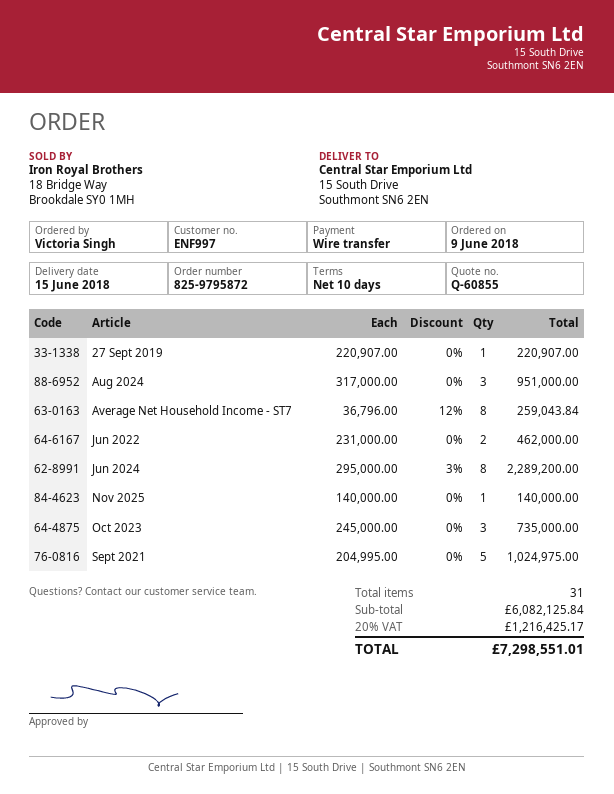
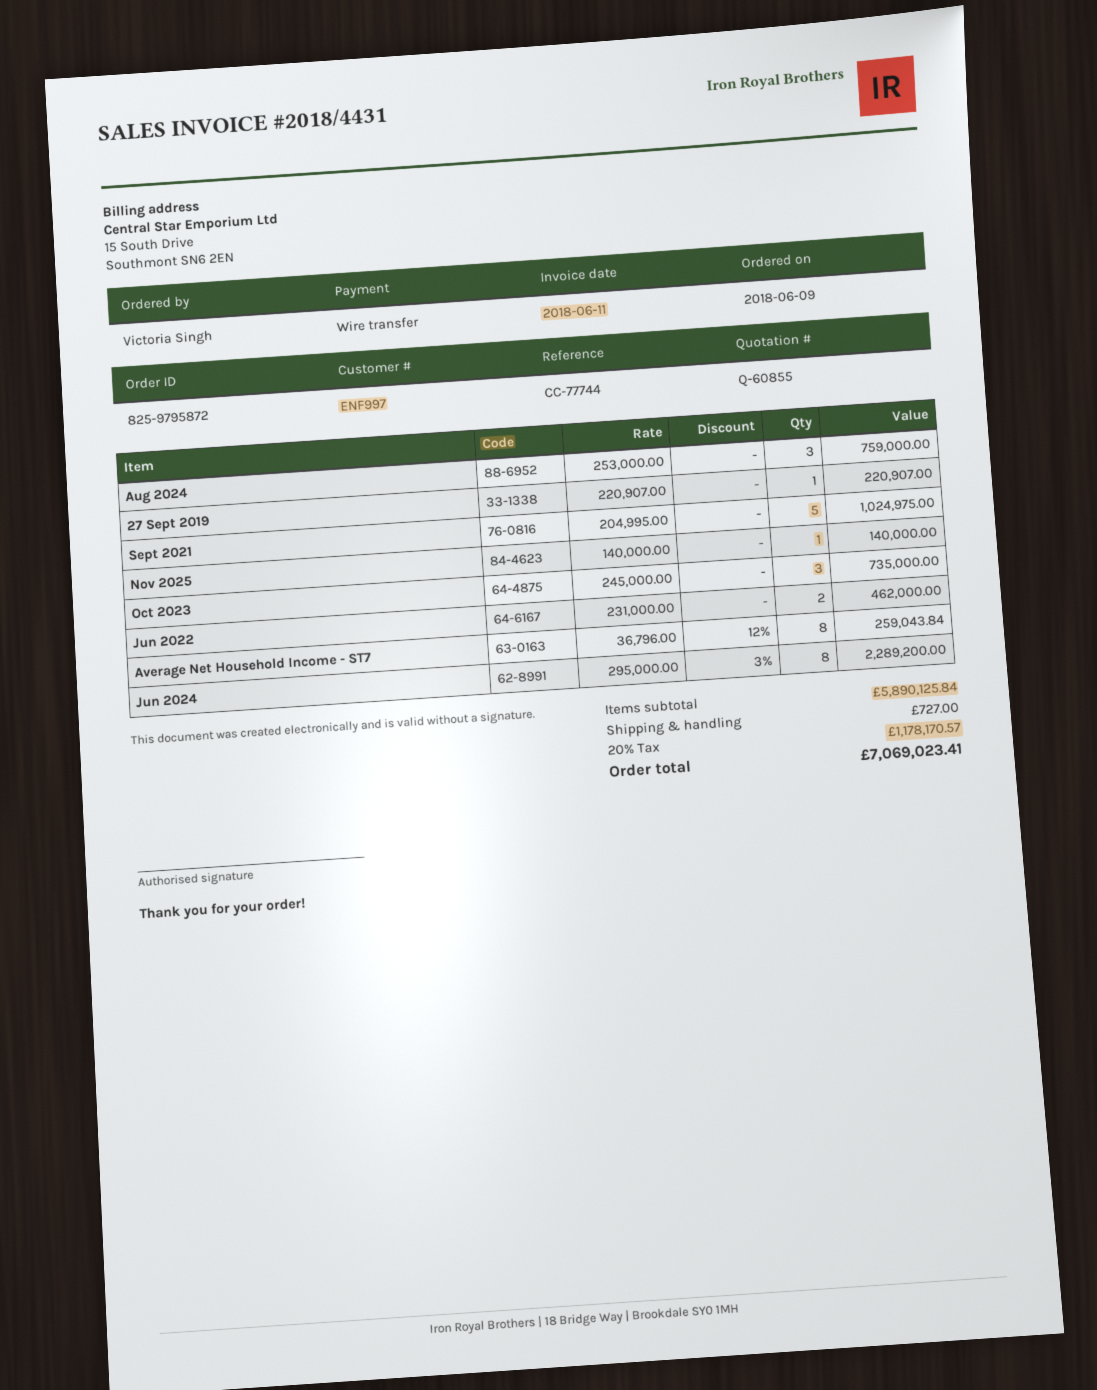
Aug 2024: 3 x 317000.00 = 951000.00 -> 3 x 253000.00 = 759000.00
subtotal: 6082125.84 -> 5890125.84
shipping: none -> 727.00
tax: 20% = 1216425.17 -> 20% = 1178170.57
total: 7298551.01 -> 7069023.41

